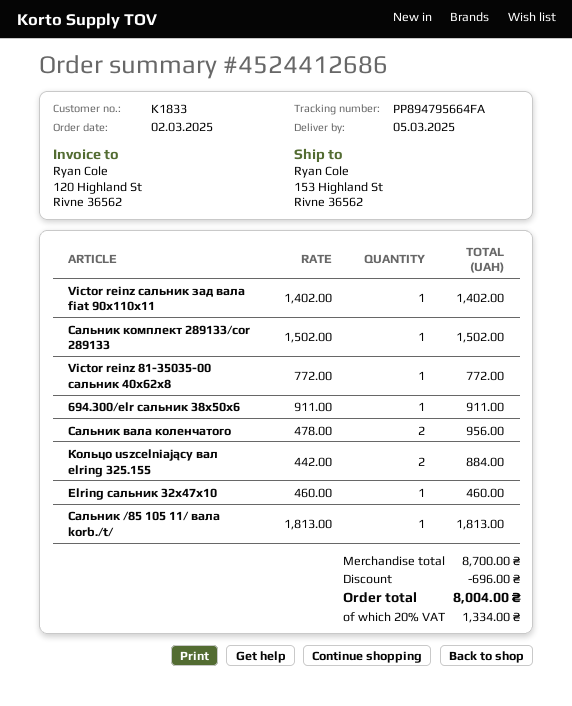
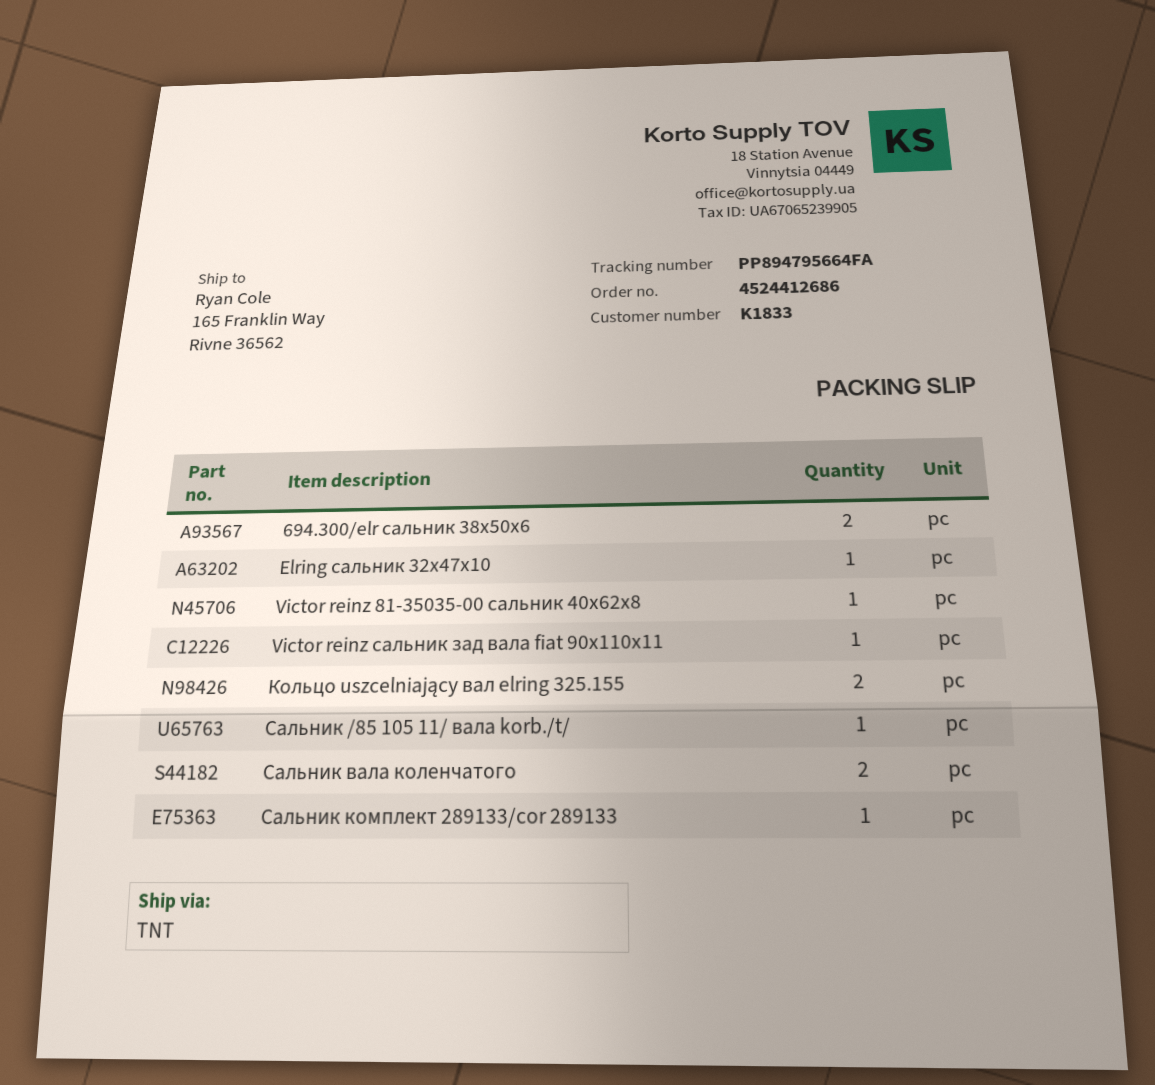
ship to: 153 Highland St, Rivne 36562 -> 165 Franklin Way, Rivne 36562
694.300/elr сальник 38x50x6: 1 -> 2

